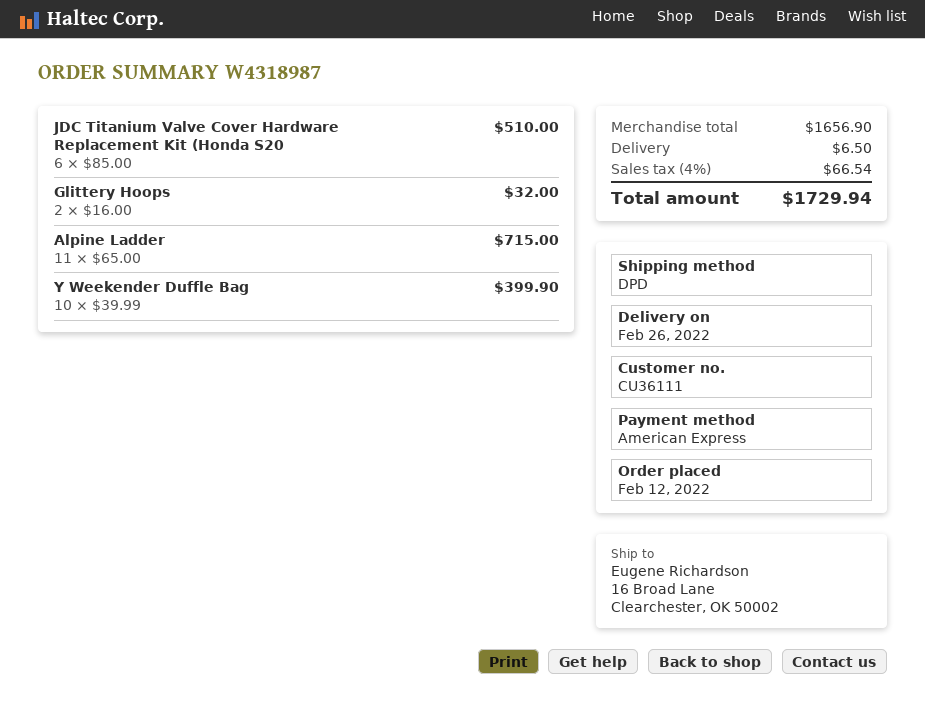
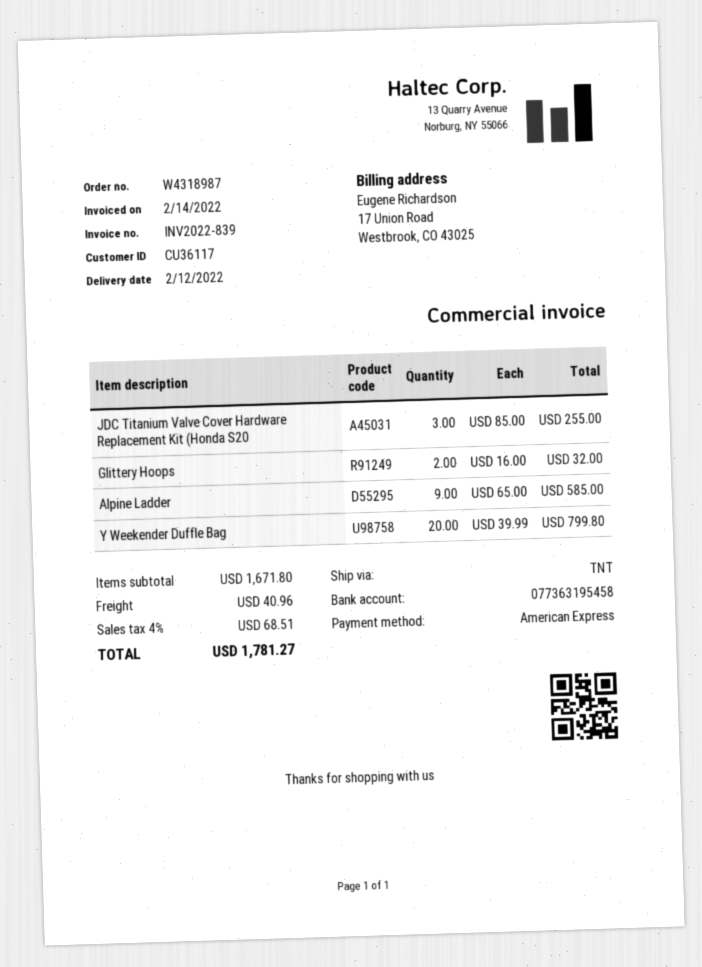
delivery date: 2022-02-26 -> 2022-02-12
customer number: CU36111 -> CU36117
shipping method: DPD -> TNT
JDC Titanium Valve Cover Hardware Replacement Kit (Honda S20: 6 x 85.00 = 510.00 -> 3 x 85.00 = 255.00
Alpine Ladder: 11 x 65.00 = 715.00 -> 9 x 65.00 = 585.00
Y Weekender Duffle Bag: 10 x 39.99 = 399.90 -> 20 x 39.99 = 799.80
subtotal: 1656.90 -> 1671.80
shipping: 6.50 -> 40.96
tax: 4% = 66.54 -> 4% = 68.51
total: 1729.94 -> 1781.27

